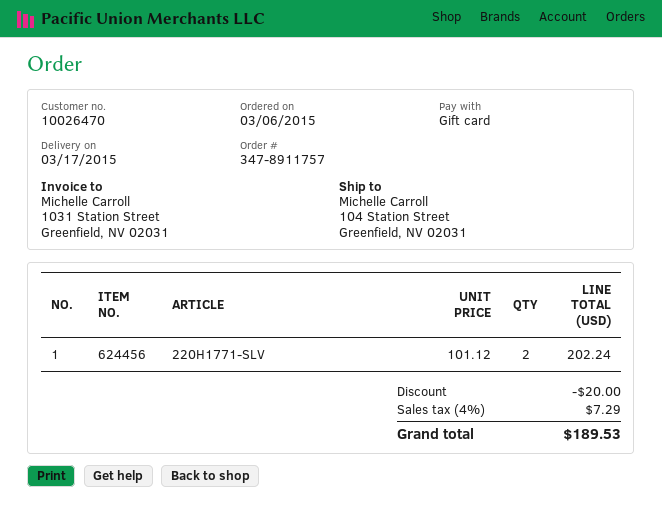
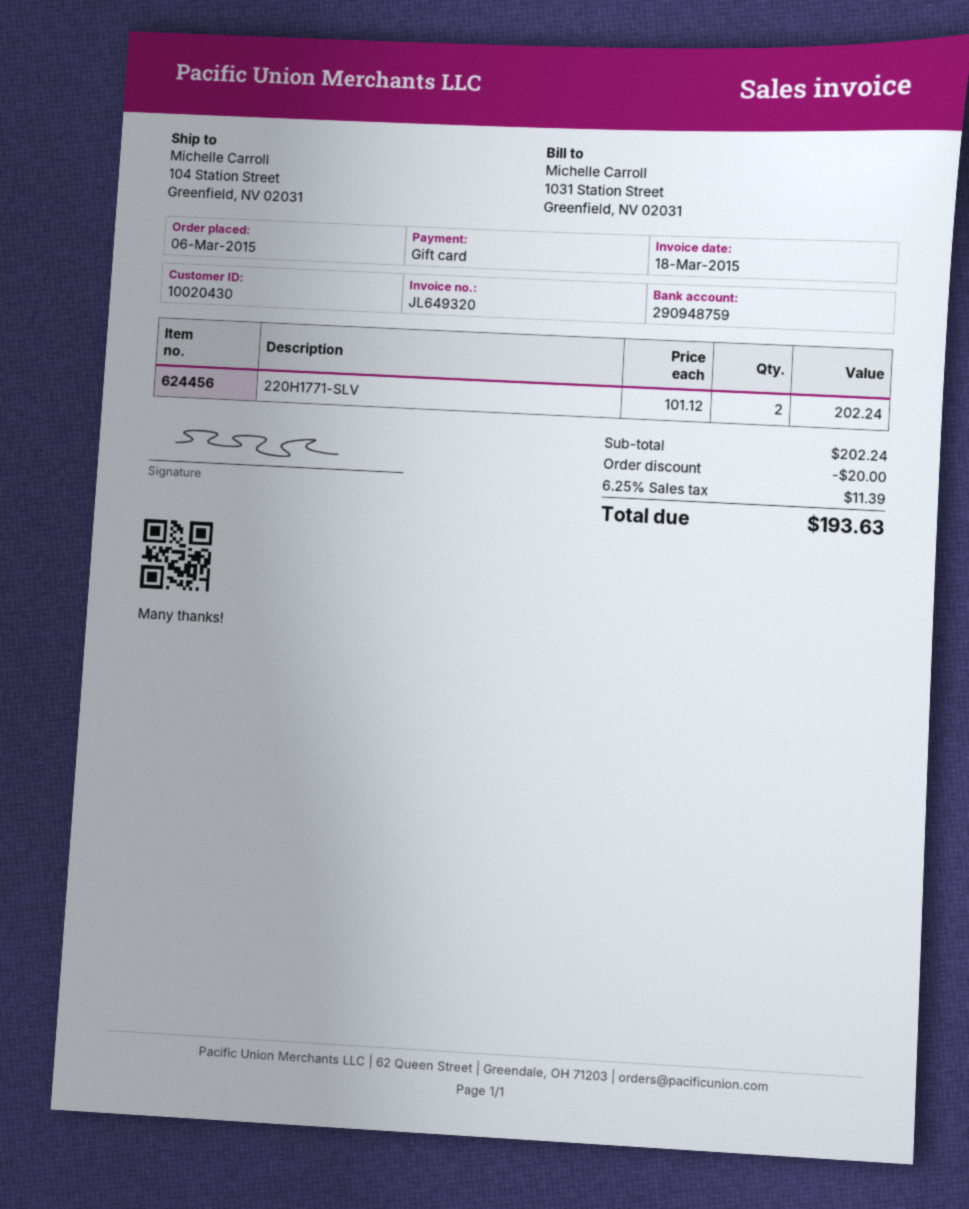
customer number: 10026470 -> 10020430
tax: 4% = 7.29 -> 6.25% = 11.39
total: 189.53 -> 193.63

